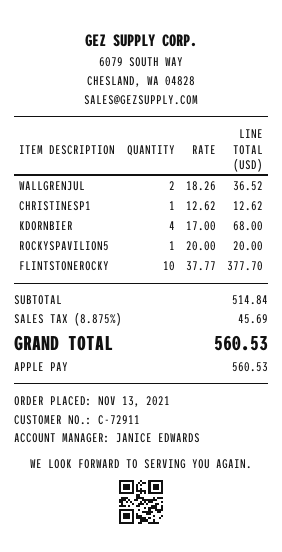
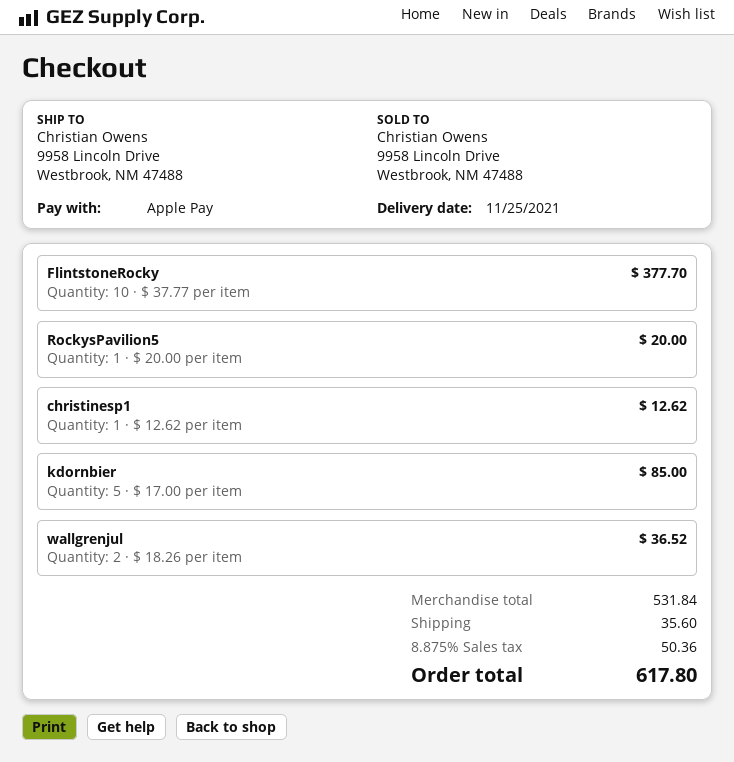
KDORNBIER: 4 x 17.00 = 68.00 -> 5 x 17.00 = 85.00
subtotal: 514.84 -> 531.84
shipping: none -> 35.60
tax: 8.875% = 45.69 -> 8.875% = 50.36
total: 560.53 -> 617.80

